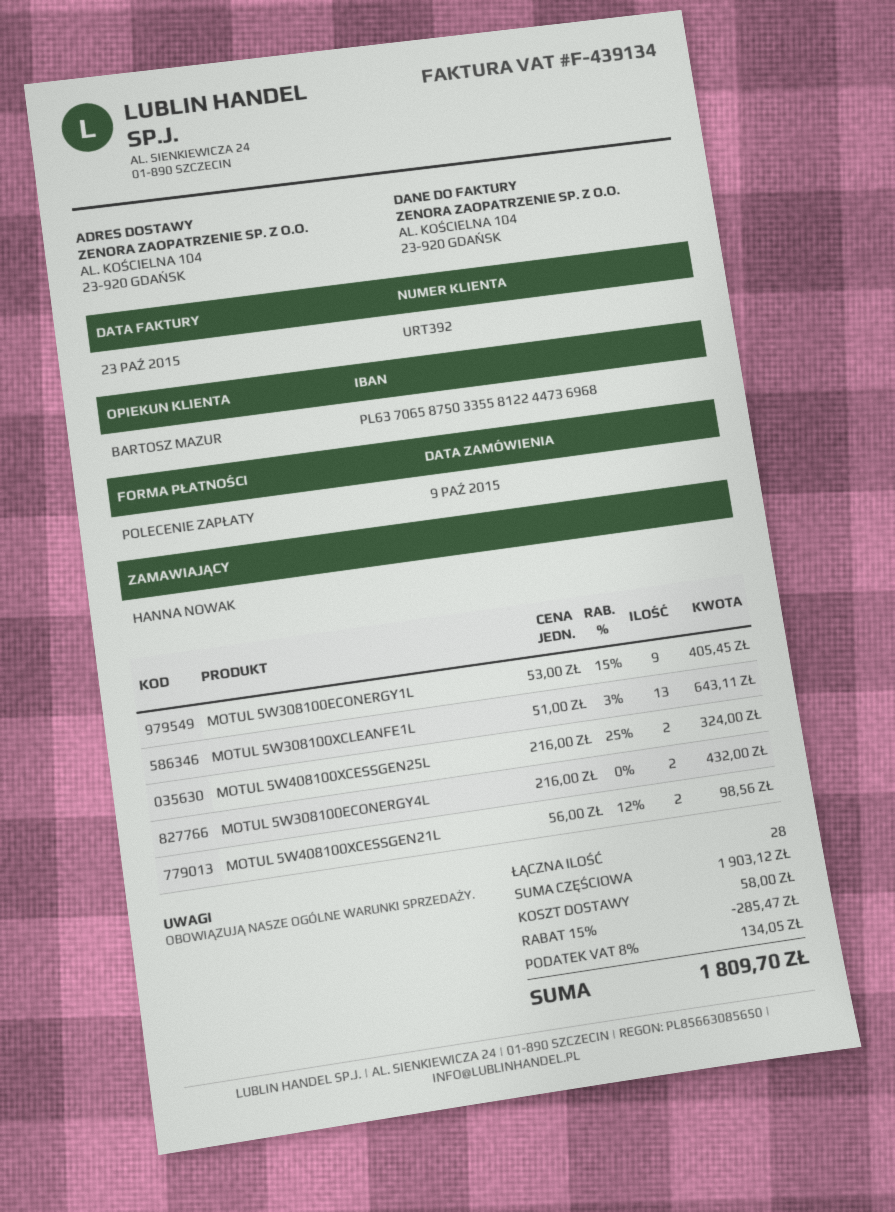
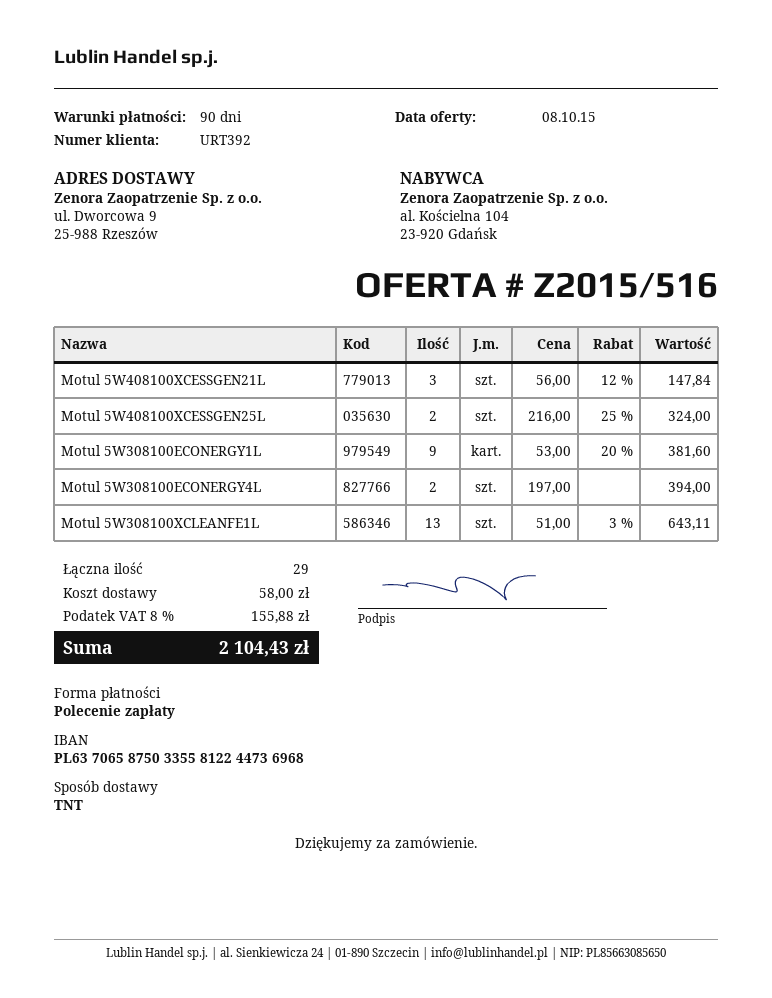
ship to: AL. KOŚCIELNA 104, 23-920 GDAŃSK -> ul. Dworcowa 9, 25-988 Rzeszów
MOTUL 5W308100ECONERGY1L: 9 x 53.00 - 15% = 405.45 -> 9 x 53.00 - 20% = 381.60
MOTUL 5W308100ECONERGY4L: 2 x 216.00 = 432.00 -> 2 x 197.00 = 394.00
MOTUL 5W408100XCESSGEN21L: 2 x 56.00 - 12% = 98.56 -> 3 x 56.00 - 12% = 147.84
total quantity: 28 -> 29
discount: 15% = 285.47 -> none
tax: 8% = 134.05 -> 8% = 155.88
total: 1809.70 -> 2104.43

